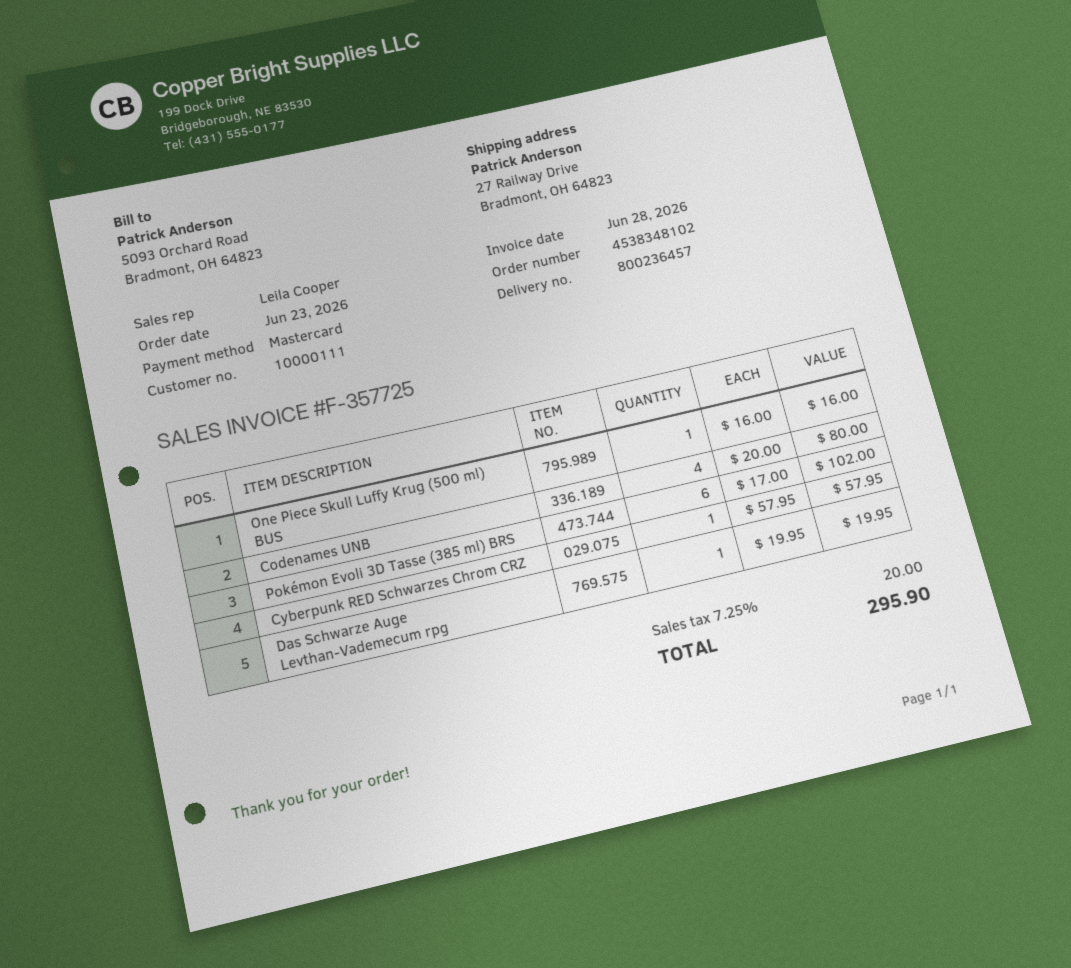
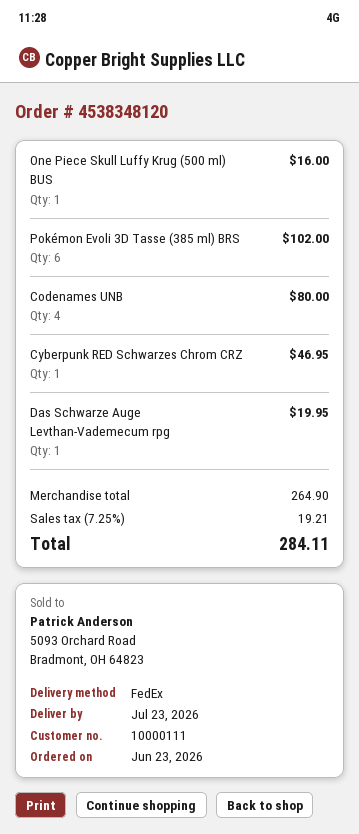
order number: 4538348102 -> 4538348120
Cyberpunk RED Schwarzes Chrom CRZ: 1 for 57.95 -> 1 for 46.95
tax: 7.25% = 20.00 -> 7.25% = 19.21
total: 295.90 -> 284.11

